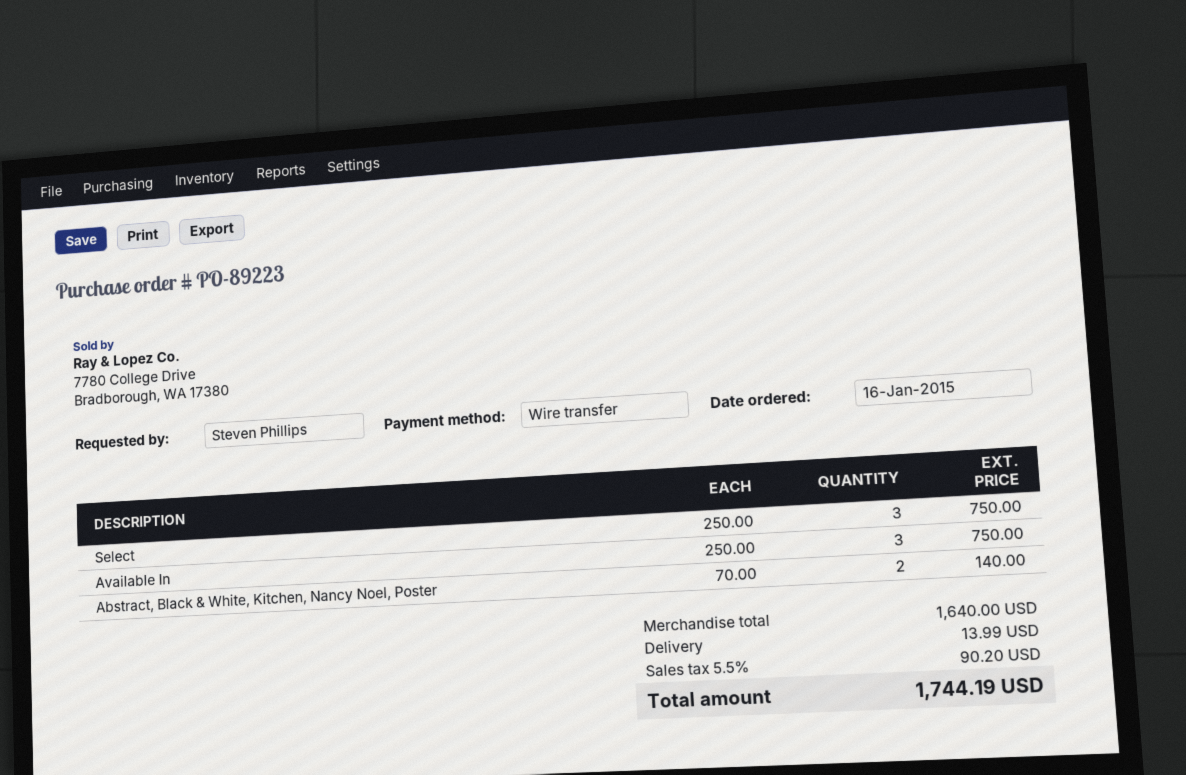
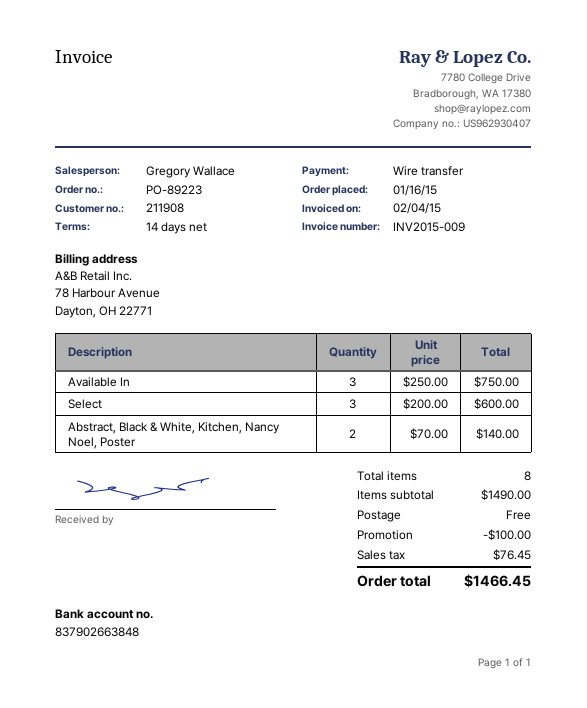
Select: 3 x 250.00 = 750.00 -> 3 x 200.00 = 600.00
subtotal: 1640.00 -> 1490.00
discount: none -> 100.00
shipping: 13.99 -> 0.00
tax: 90.20 -> 76.45
total: 1744.19 -> 1466.45

